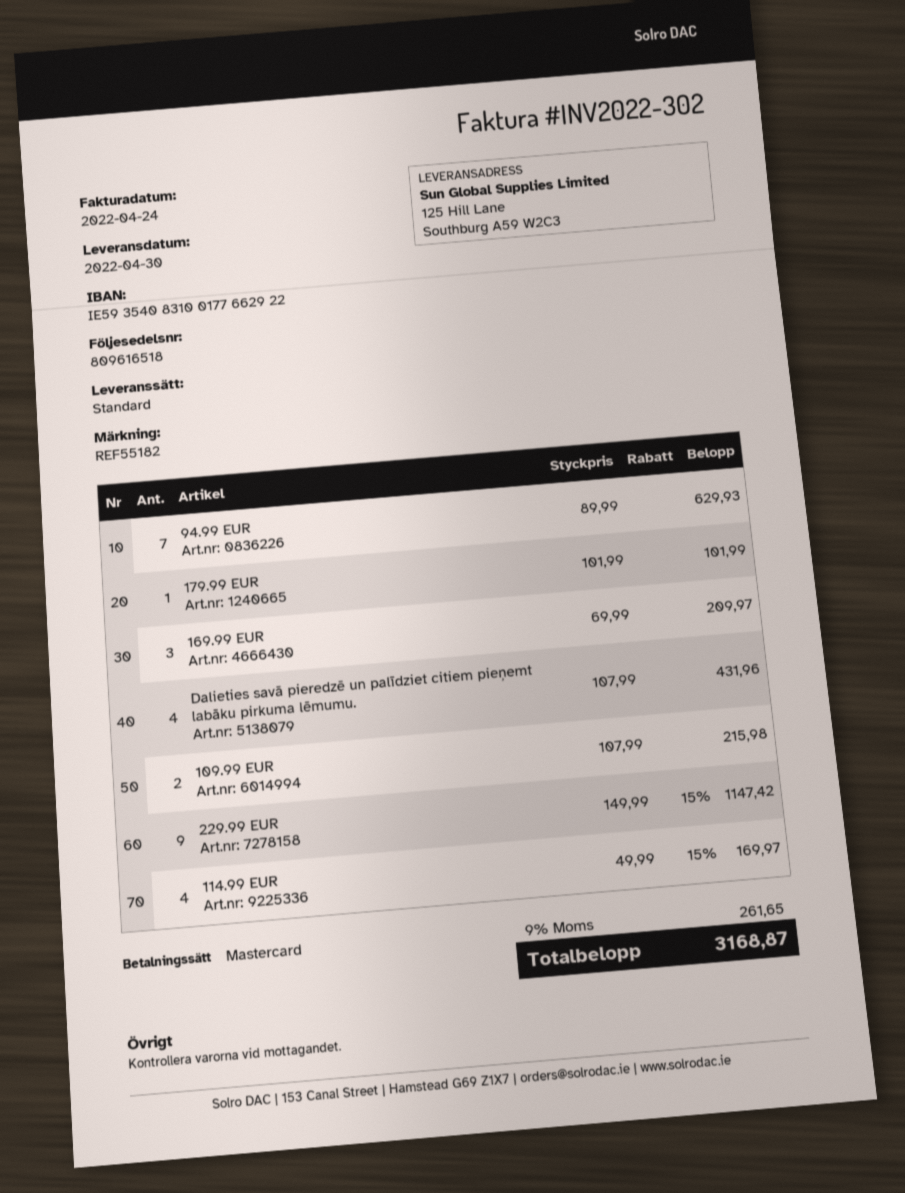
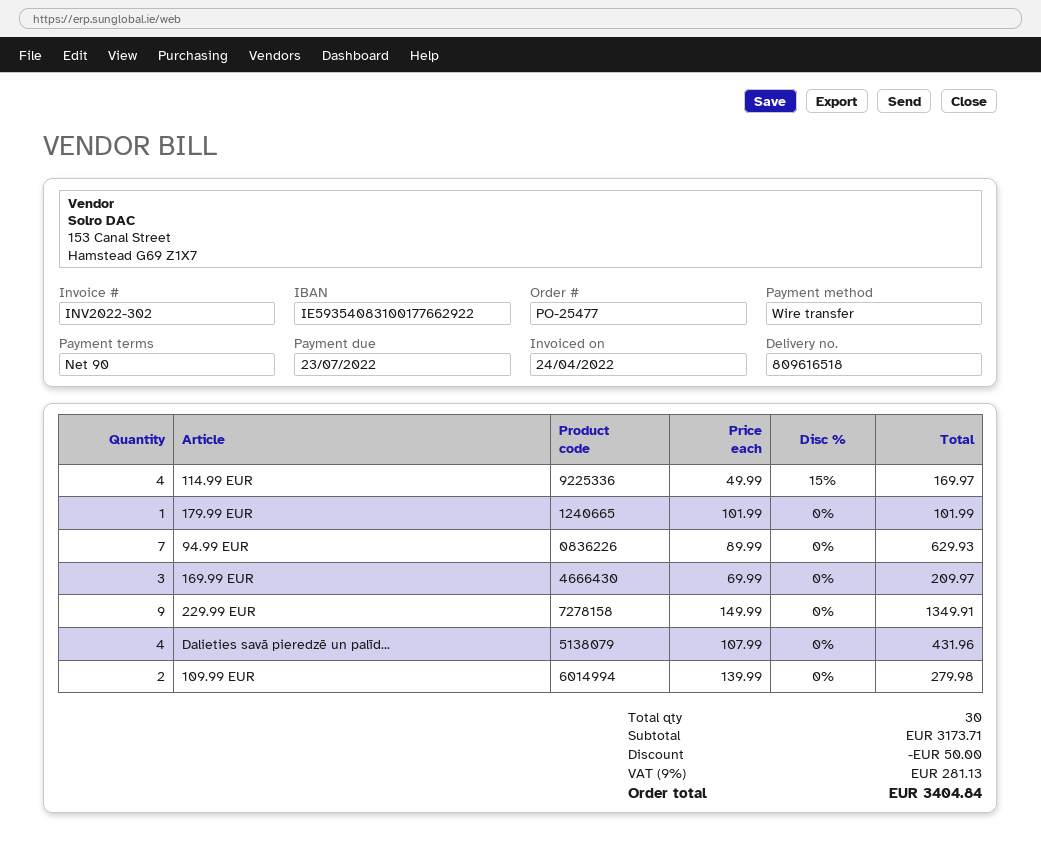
payment method: Mastercard -> bank transfer
109.99 EUR: 2 x 107.99 = 215.98 -> 2 x 139.99 = 279.98
229.99 EUR: 9 x 149.99 - 15% = 1147.42 -> 9 x 149.99 = 1349.91
discount: none -> 50.00
tax: 9% = 261.65 -> 9% = 281.13
total: 3168.87 -> 3404.84

